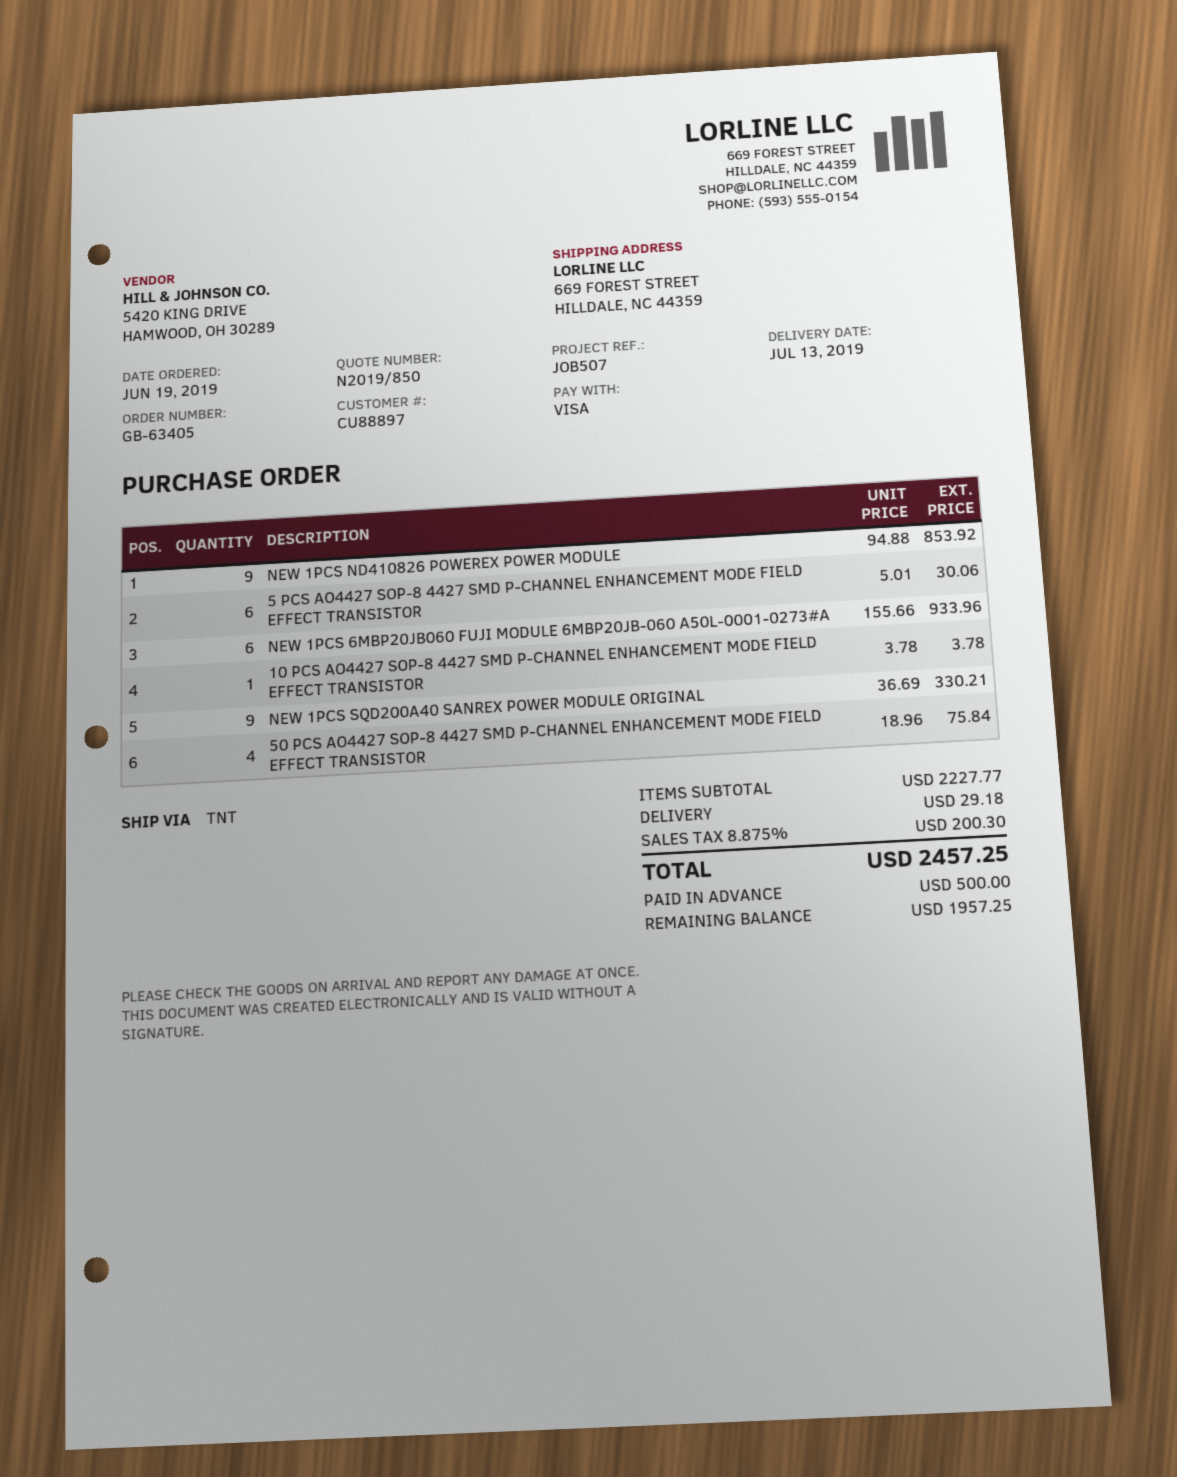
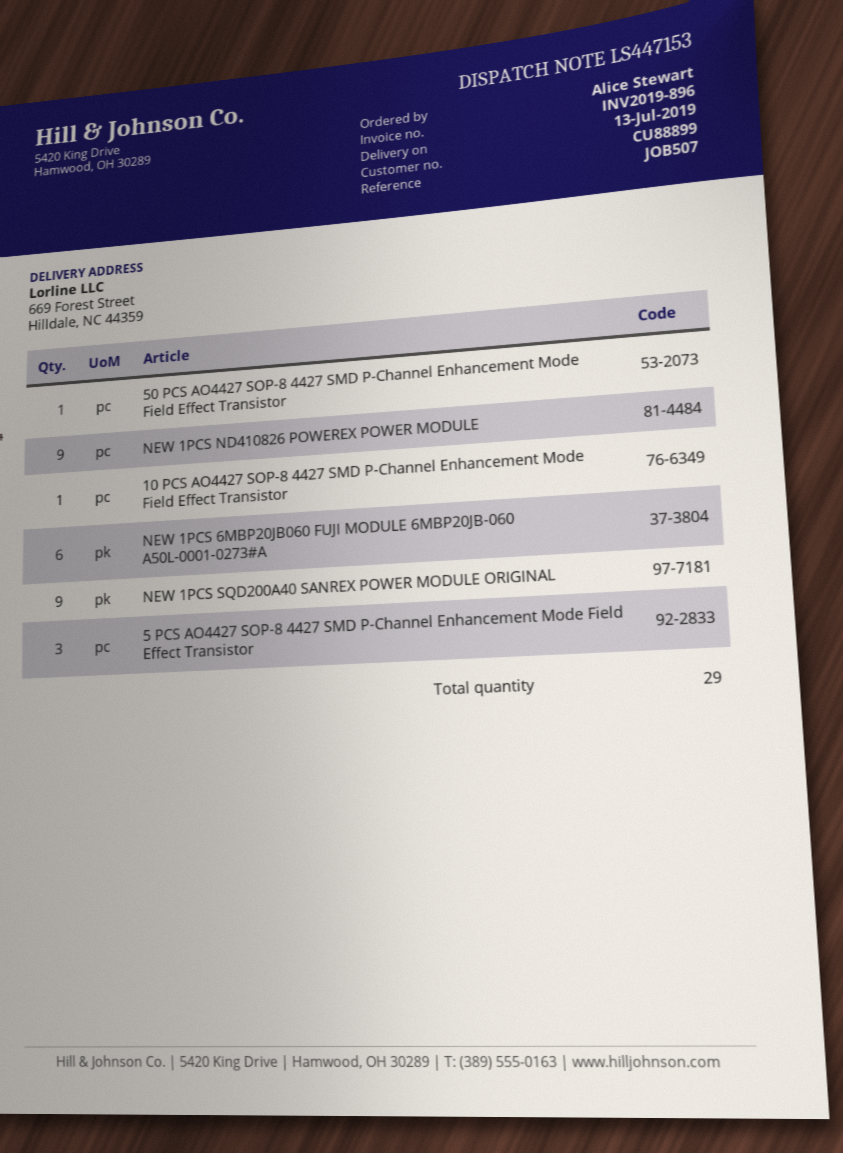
customer number: CU88897 -> CU88899
5 PCS AO4427 SOP-8 4427 SMD P-CHANNEL ENHANCEMENT MODE FIELD EFFECT TRANSISTOR: 6 -> 3
50 PCS AO4427 SOP-8 4427 SMD P-CHANNEL ENHANCEMENT MODE FIELD EFFECT TRANSISTOR: 4 -> 1

